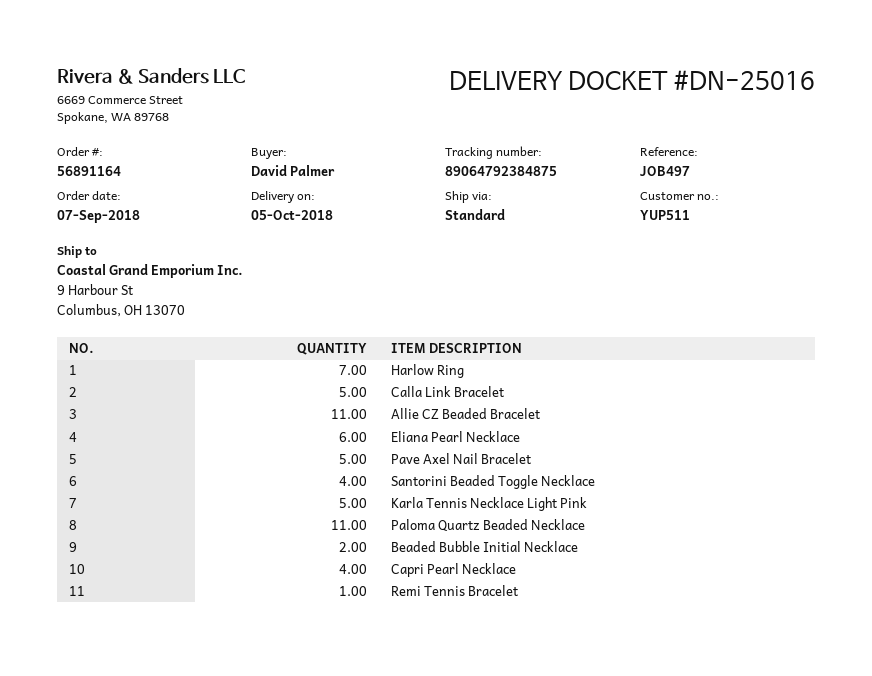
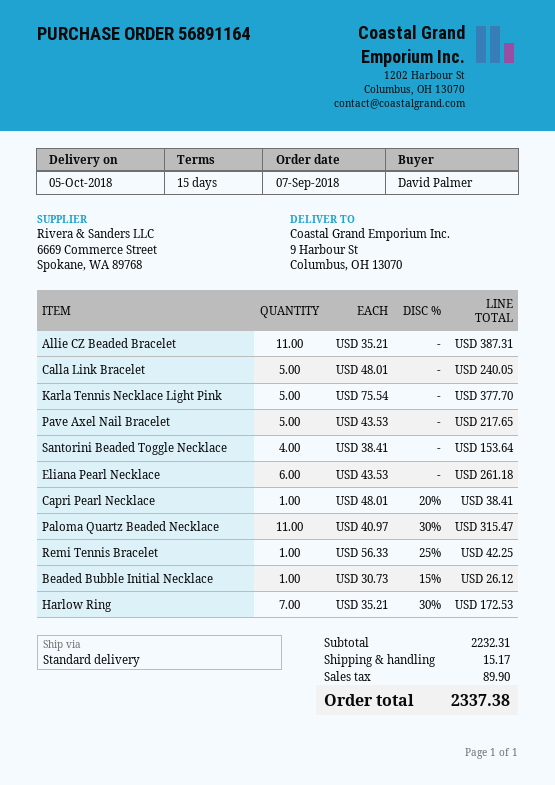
Beaded Bubble Initial Necklace: 2 -> 1
Capri Pearl Necklace: 4 -> 1

